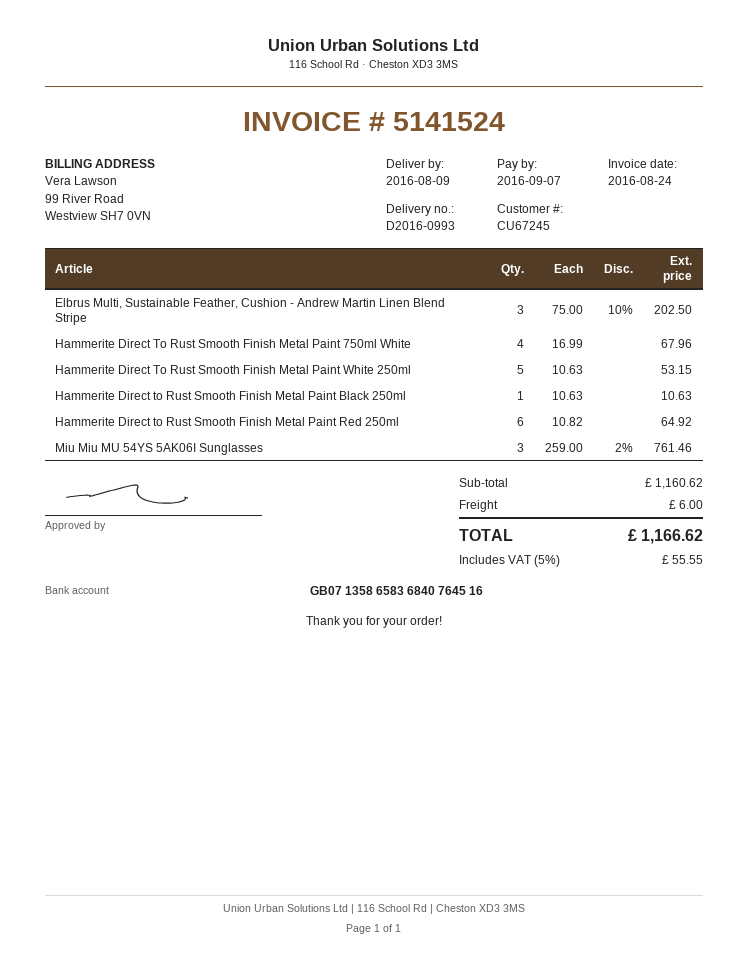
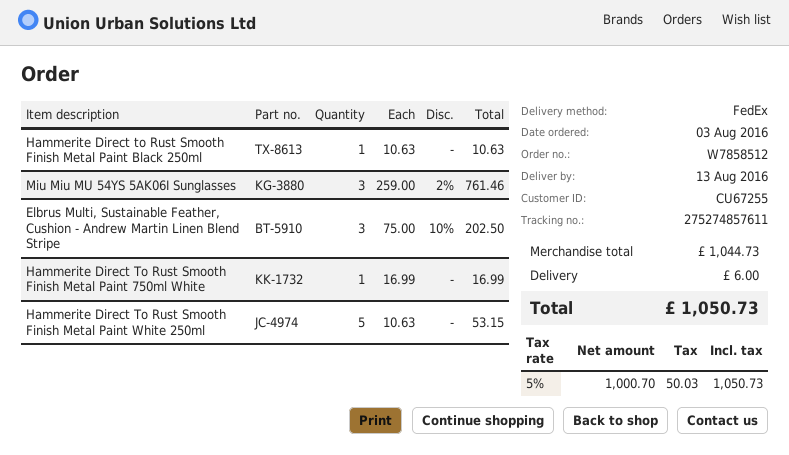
delivery date: 2016-08-09 -> 2016-08-13
customer number: CU67245 -> CU67255
Hammerite Direct To Rust Smooth Finish Metal Paint 750ml White: 4 x 16.99 = 67.96 -> 1 x 16.99 = 16.99
Hammerite Direct to Rust Smooth Finish Metal Paint Red 250ml: 6 x 10.82 = 64.92 -> none
subtotal: 1160.62 -> 1044.73
tax: 5% = 55.55 -> 5% = 50.03
total: 1166.62 -> 1050.73

